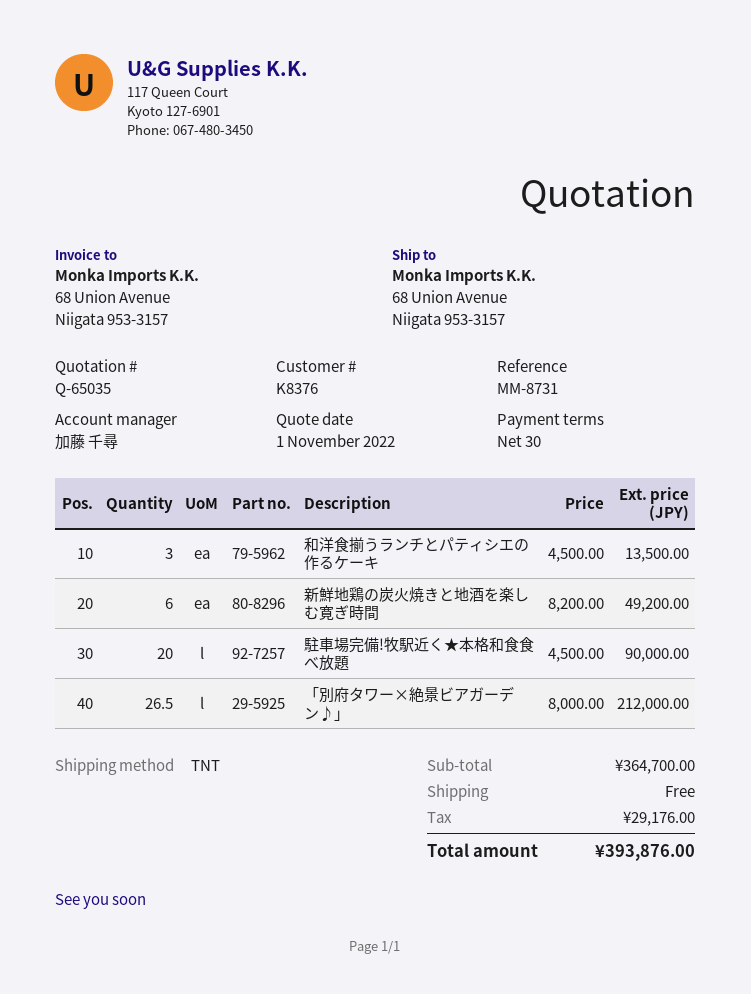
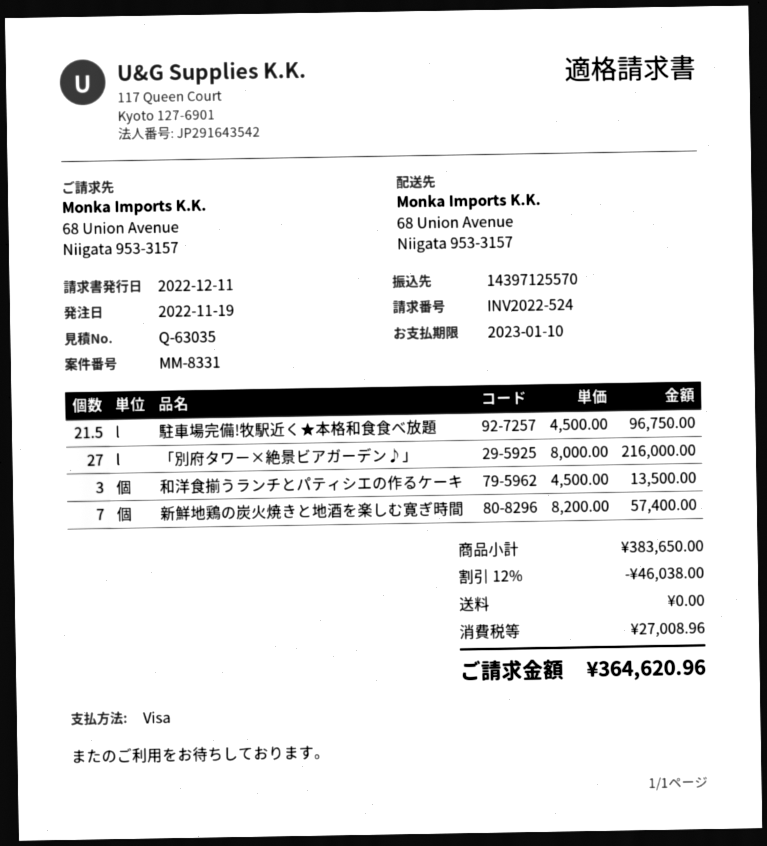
quote number: Q-65035 -> Q-63035
reference: MM-8731 -> MM-8331
新鮮地鶏の炭火焼きと地酒を楽しむ寛ぎ時間: 6 x 8200.00 = 49200.00 -> 7 x 8200.00 = 57400.00
駐車場完備!牧駅近く★本格和食食べ放題: 20 x 4500.00 = 90000.00 -> 21.5 x 4500.00 = 96750.00
「別府タワー×絶景ビアガーデン♪」: 26.5 x 8000.00 = 212000.00 -> 27 x 8000.00 = 216000.00
subtotal: 364700.00 -> 383650.00
discount: none -> 12% = 46038.00
tax: 29176.00 -> 27008.96
total: 393876.00 -> 364620.96

